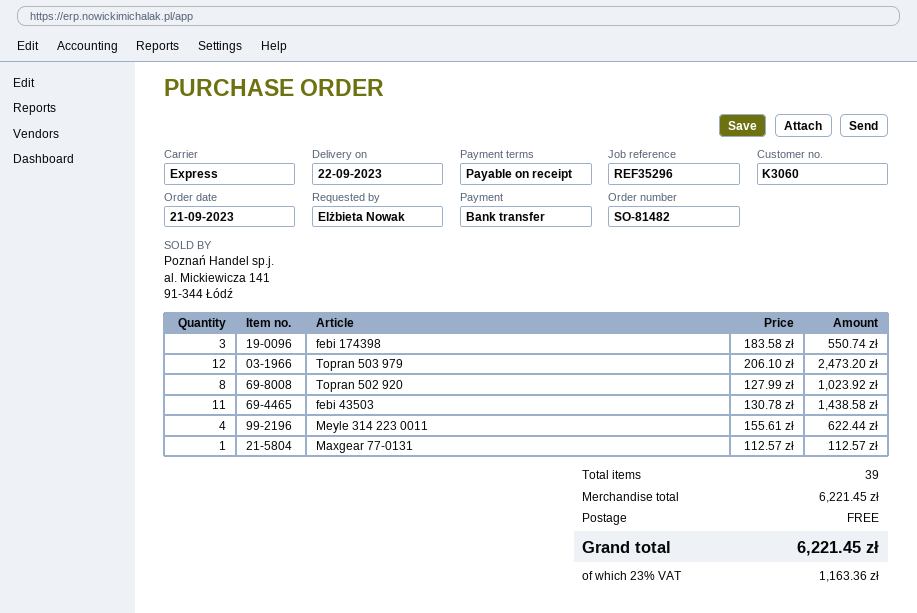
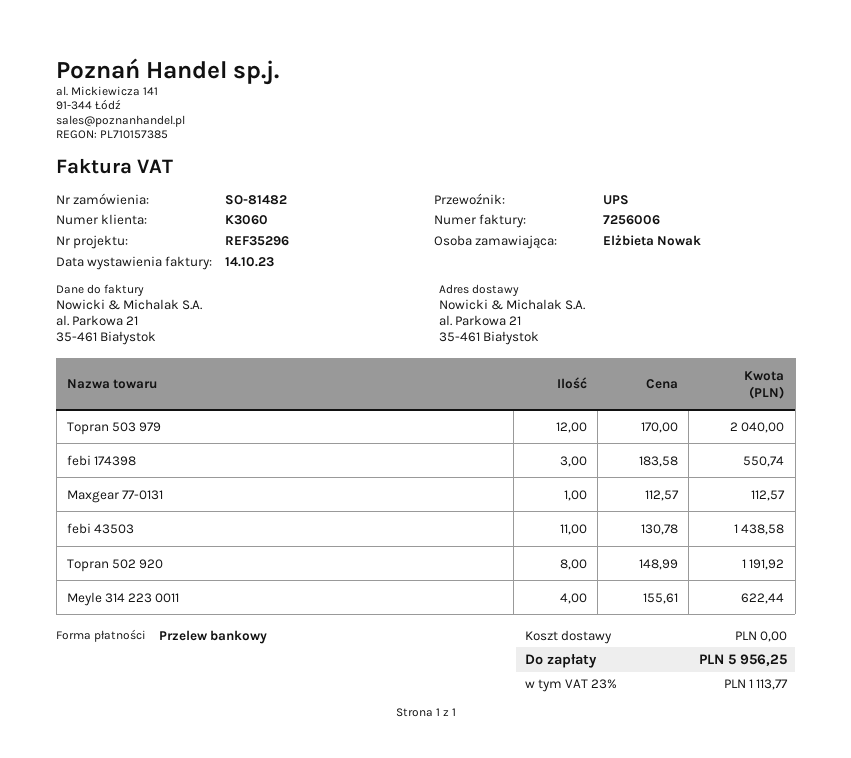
shipping method: express -> UPS
Topran 503 979: 12 x 206.10 = 2473.20 -> 12 x 170.00 = 2040.00
Topran 502 920: 8 x 127.99 = 1023.92 -> 8 x 148.99 = 1191.92
tax: 23% = 1163.36 -> 23% = 1113.77
total: 6221.45 -> 5956.25

